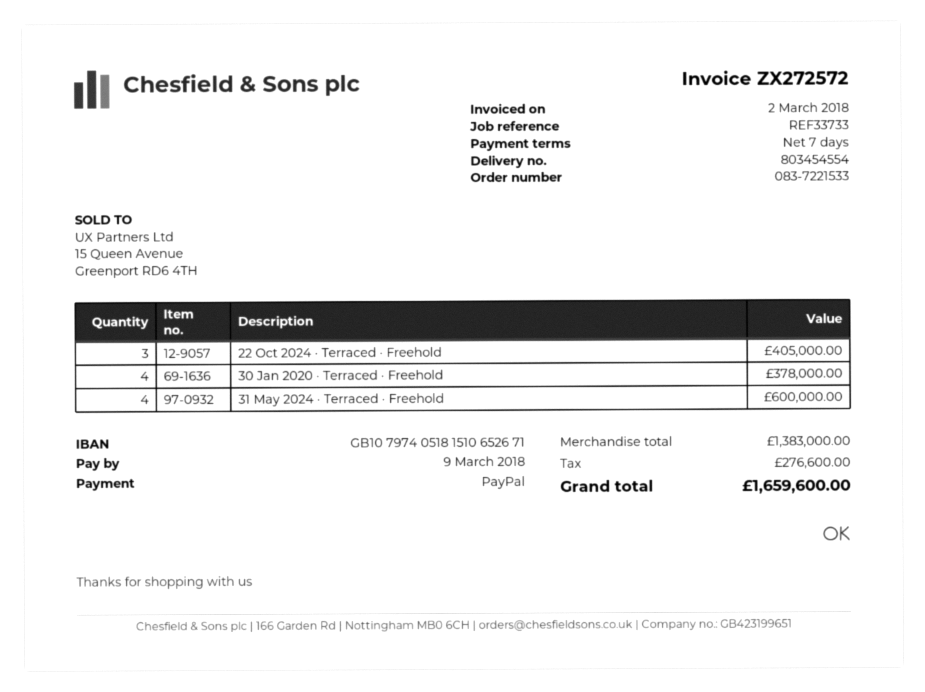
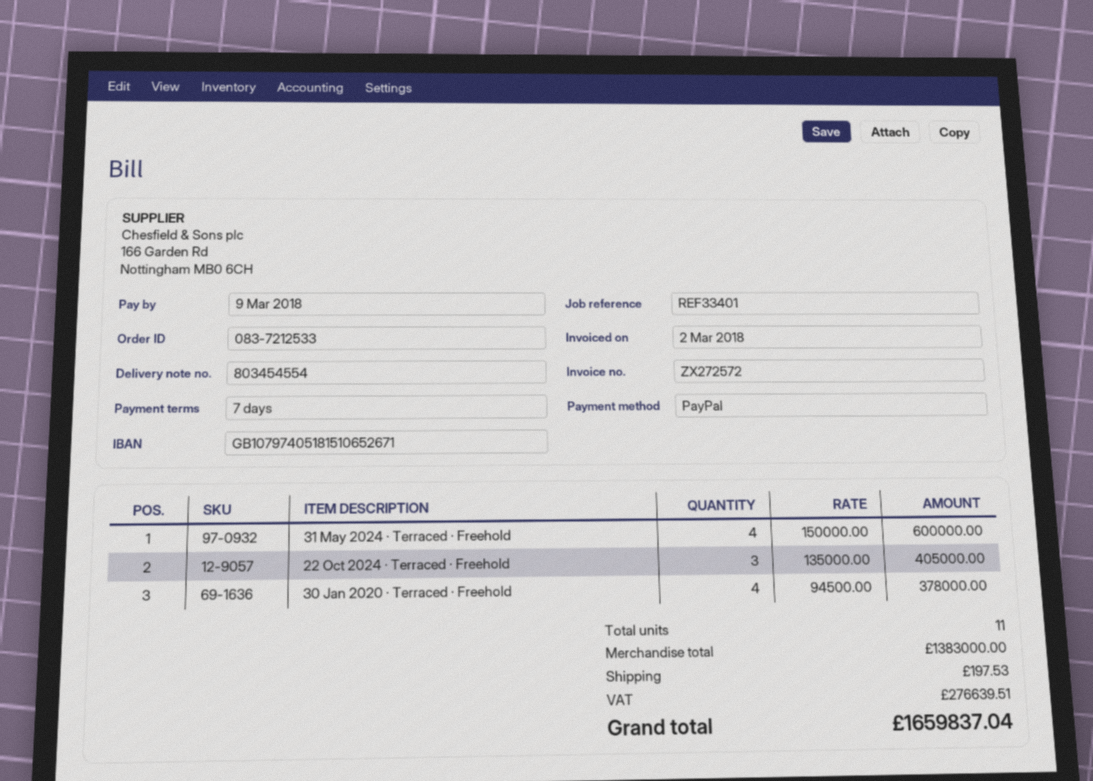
order number: 083-7221533 -> 083-7212533
reference: REF33733 -> REF33401
shipping: none -> 197.53
tax: 276600.00 -> 276639.51
total: 1659600.00 -> 1659837.04

